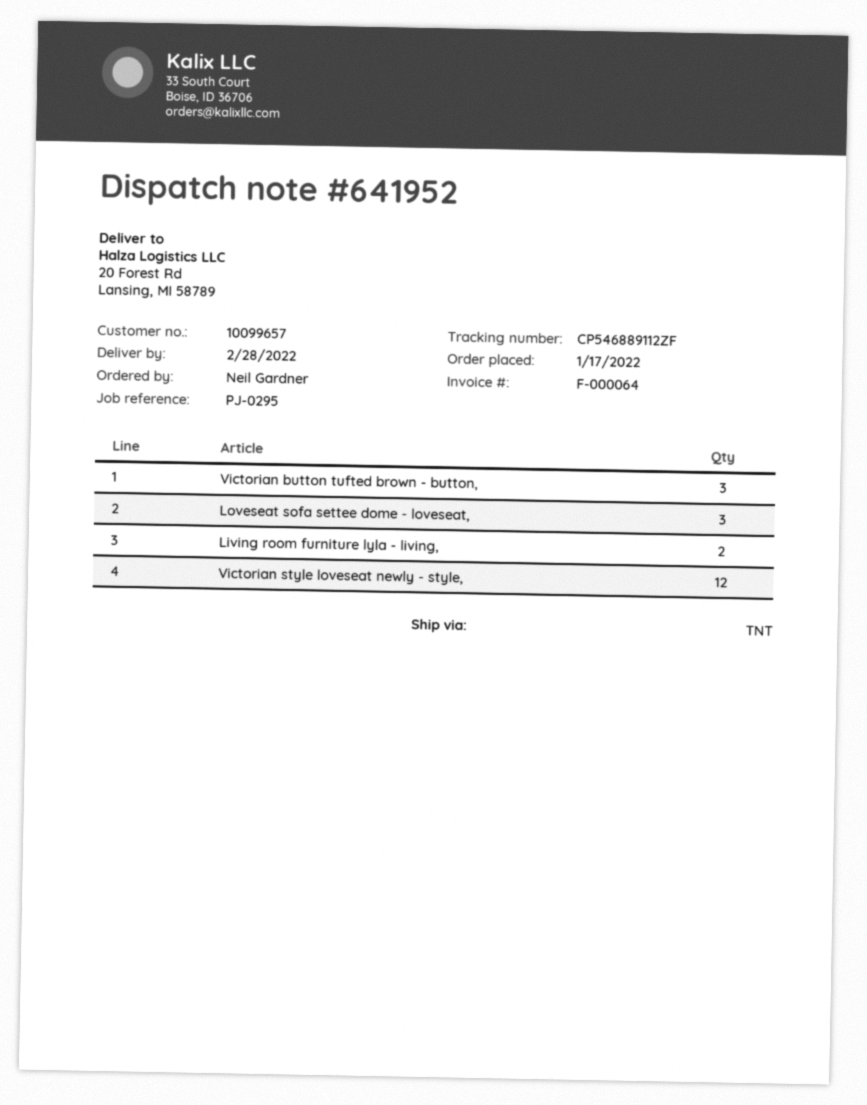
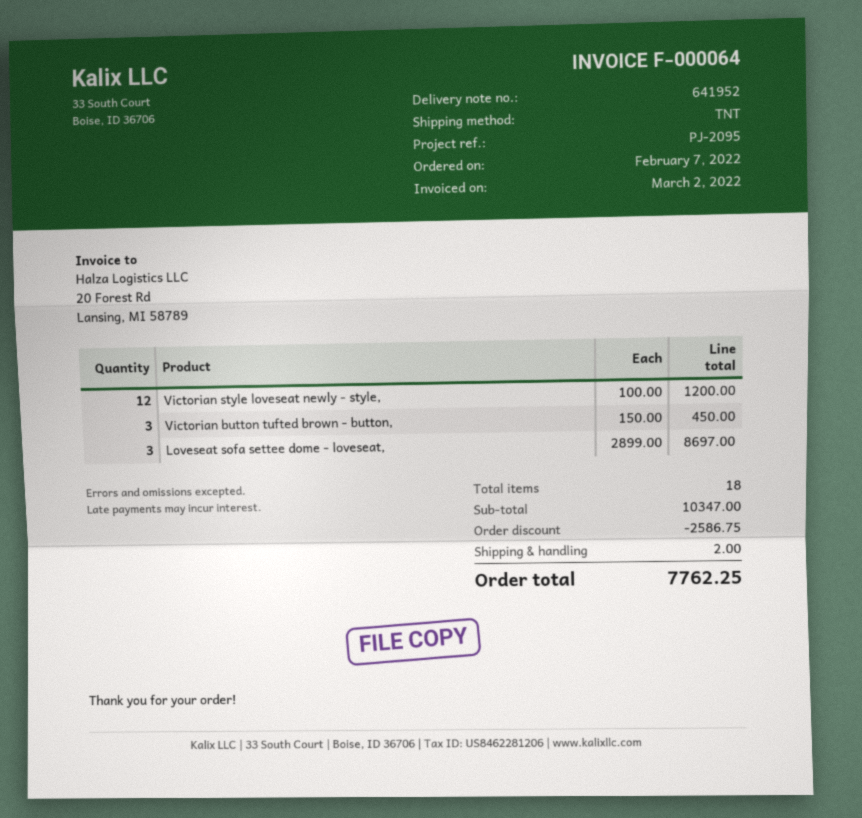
order date: 2022-01-17 -> 2022-02-07
reference: PJ-0295 -> PJ-2095
Living room furniture lyla - living,: 2 -> none

